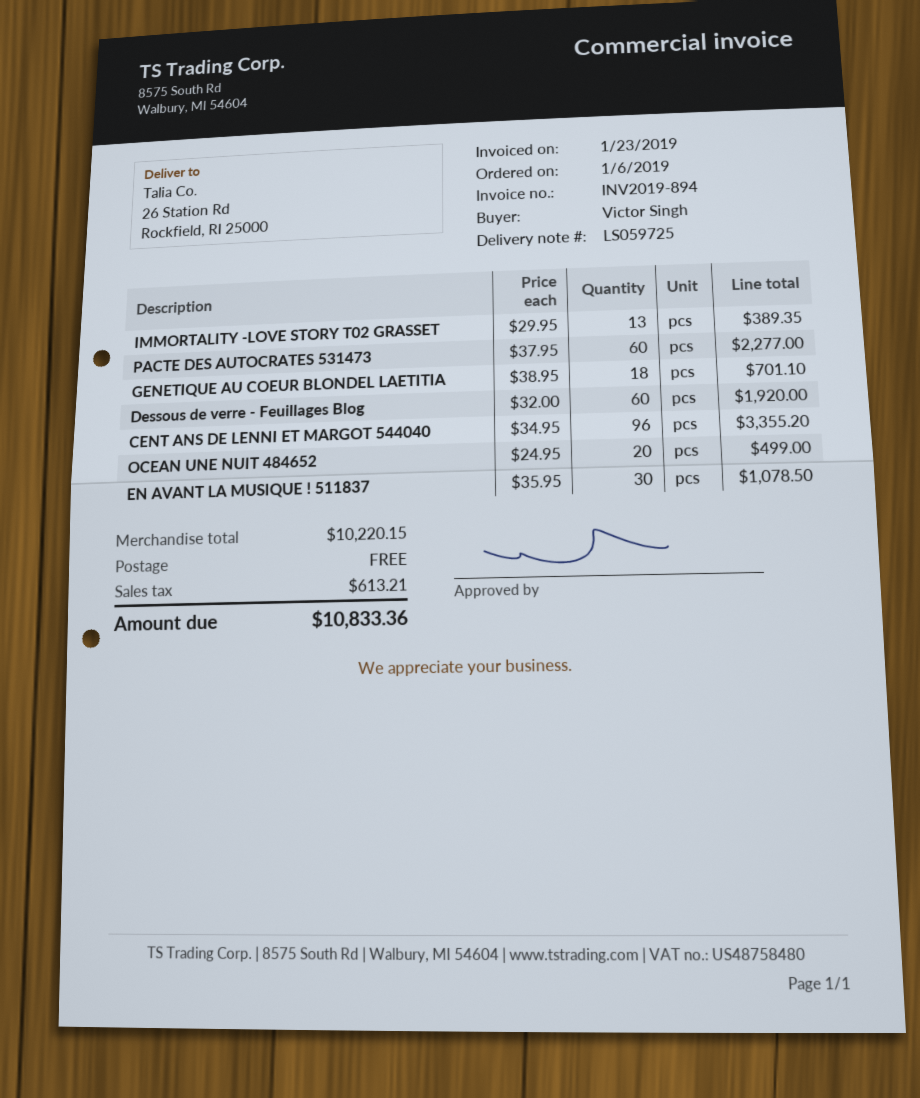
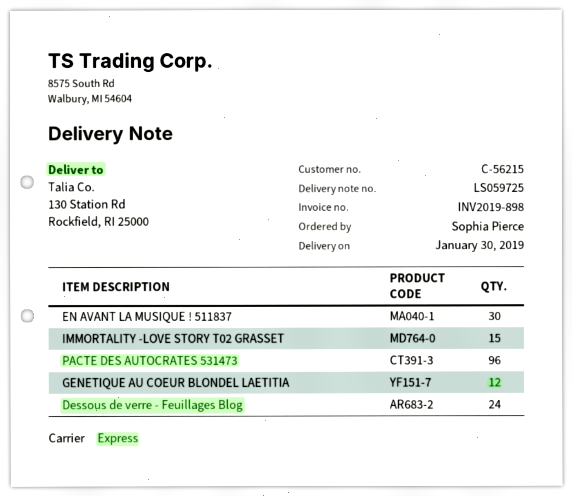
invoice number: INV2019-894 -> INV2019-898
ordered by: Victor Singh -> Sophia Pierce
ship to: 26 Station Rd, Rockfield, RI 25000 -> 130 Station Rd, Rockfield, RI 25000
IMMORTALITY -LOVE STORY T02 GRASSET: 13 -> 15
PACTE DES AUTOCRATES 531473: 60 -> 96
GENETIQUE AU COEUR BLONDEL LAETITIA: 18 -> 12
Dessous de verre - Feuillages Blog: 60 -> 24
CENT ANS DE LENNI ET MARGOT 544040: 96 -> none
OCEAN UNE NUIT 484652: 20 -> none

